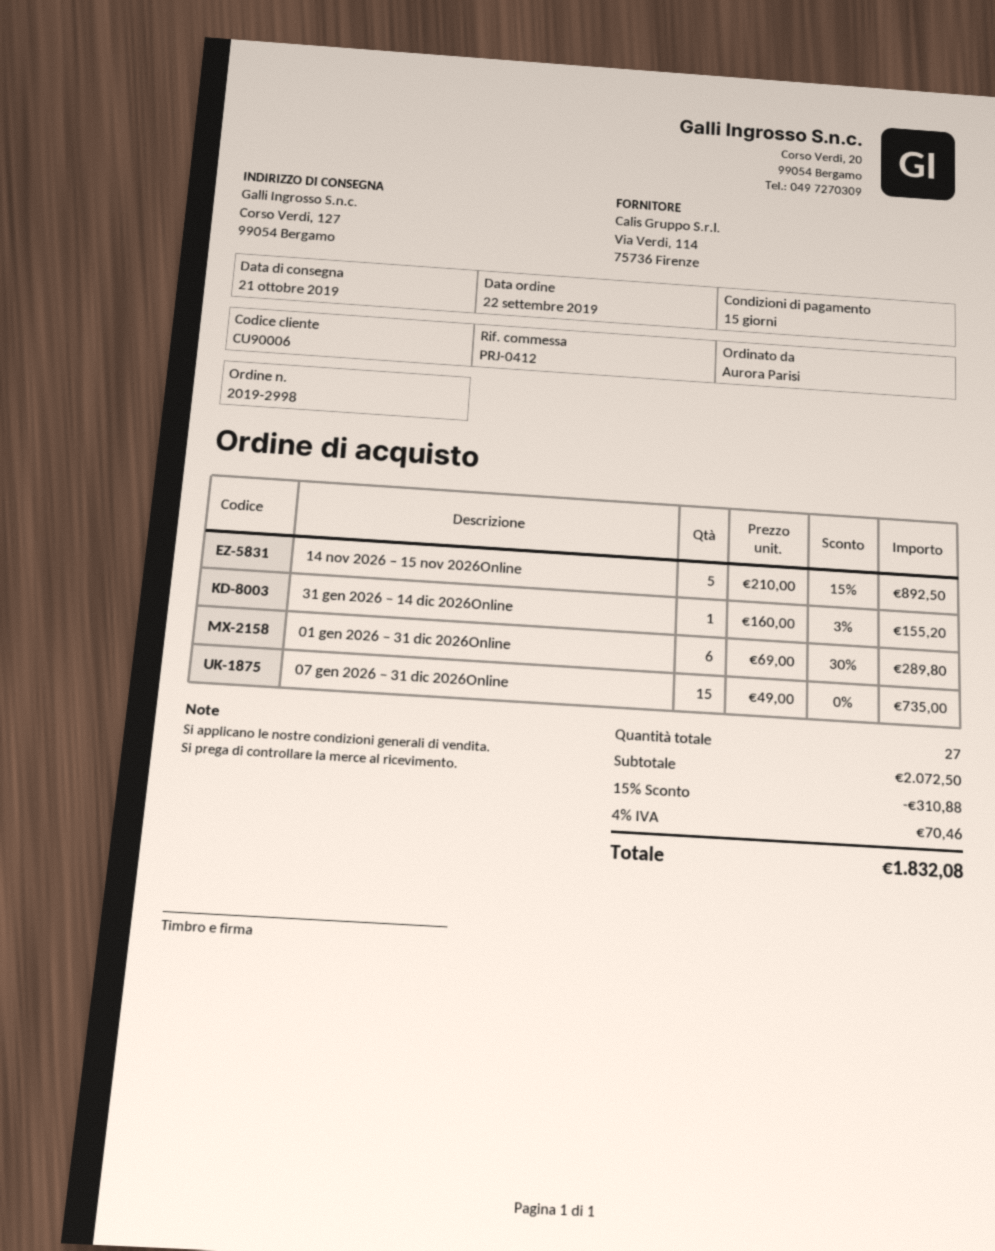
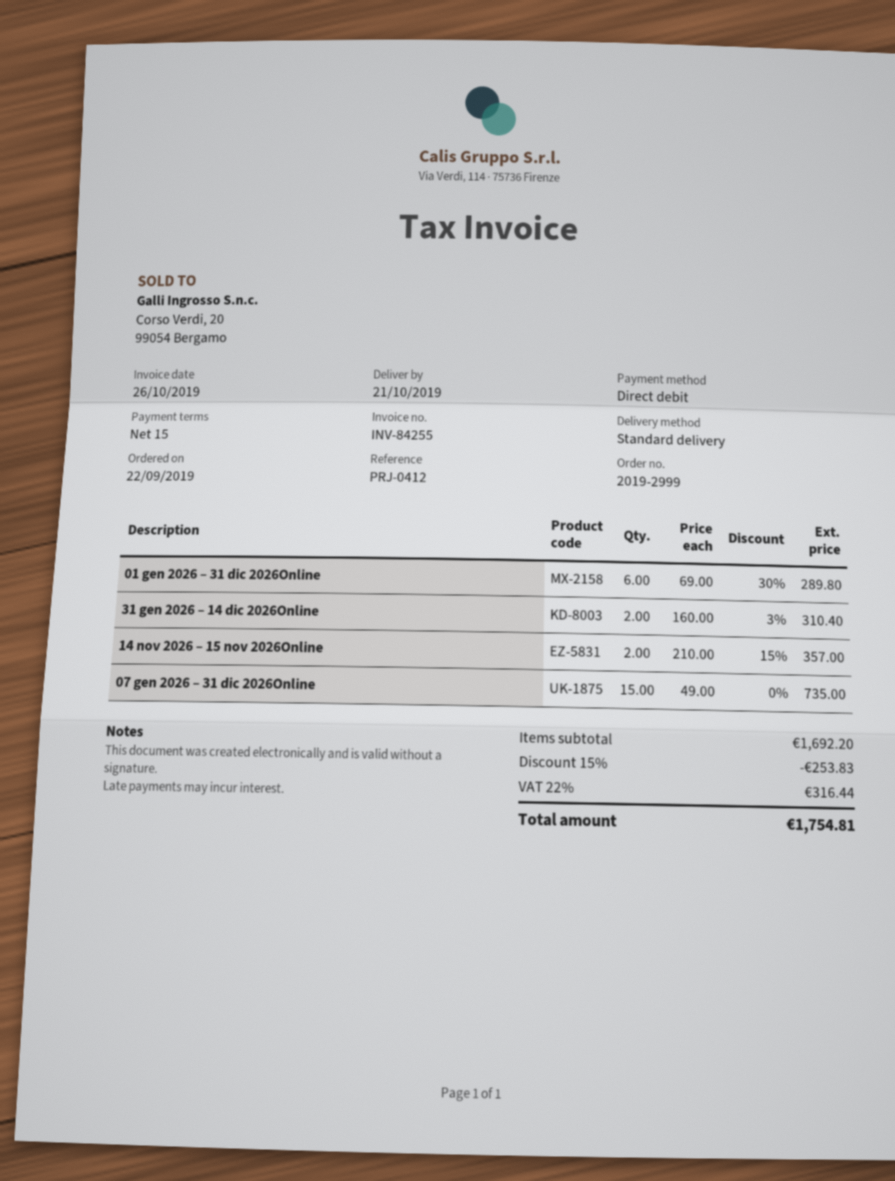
order number: 2019-2998 -> 2019-2999
14 nov 2026 – 15 nov 2026Online: 5 x 210.00 - 15% = 892.50 -> 2 x 210.00 - 15% = 357.00
31 gen 2026 – 14 dic 2026Online: 1 x 160.00 - 3% = 155.20 -> 2 x 160.00 - 3% = 310.40
subtotal: 2072.50 -> 1692.20
discount: 15% = 310.88 -> 15% = 253.83
tax: 4% = 70.46 -> 22% = 316.44
total: 1832.08 -> 1754.81

